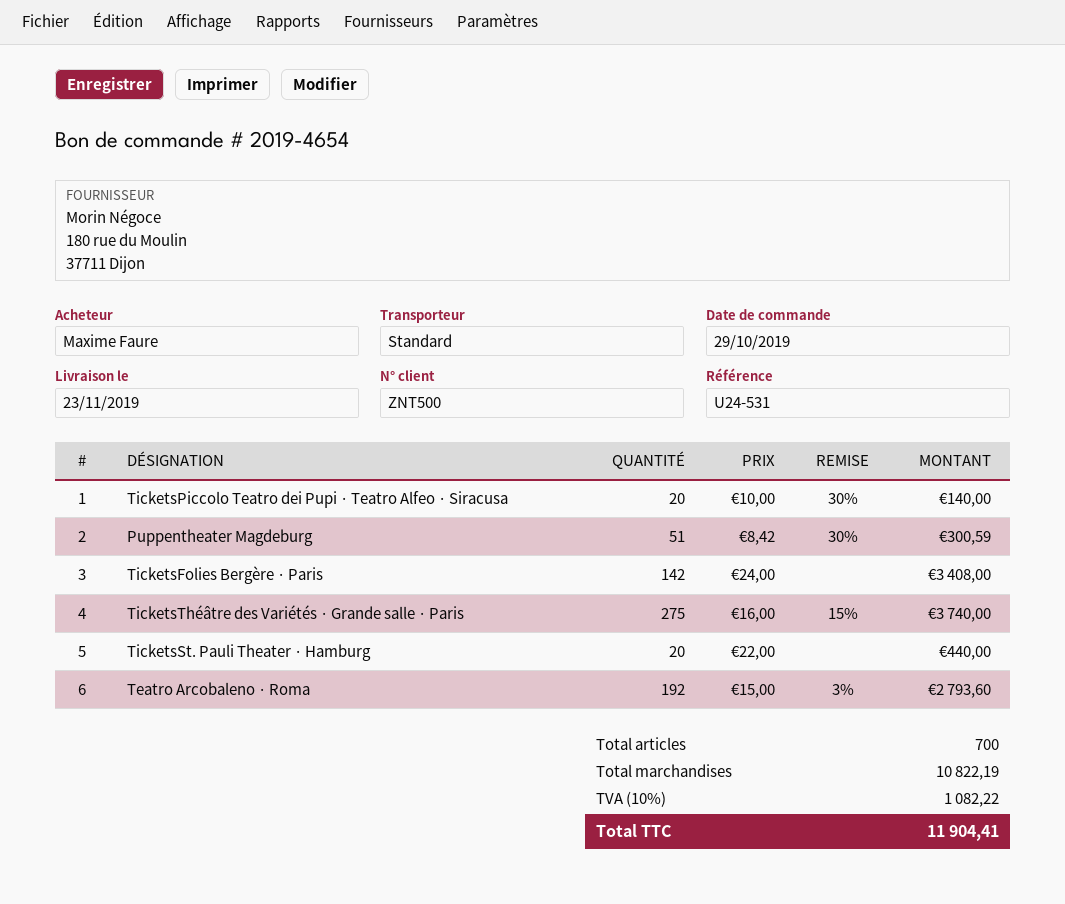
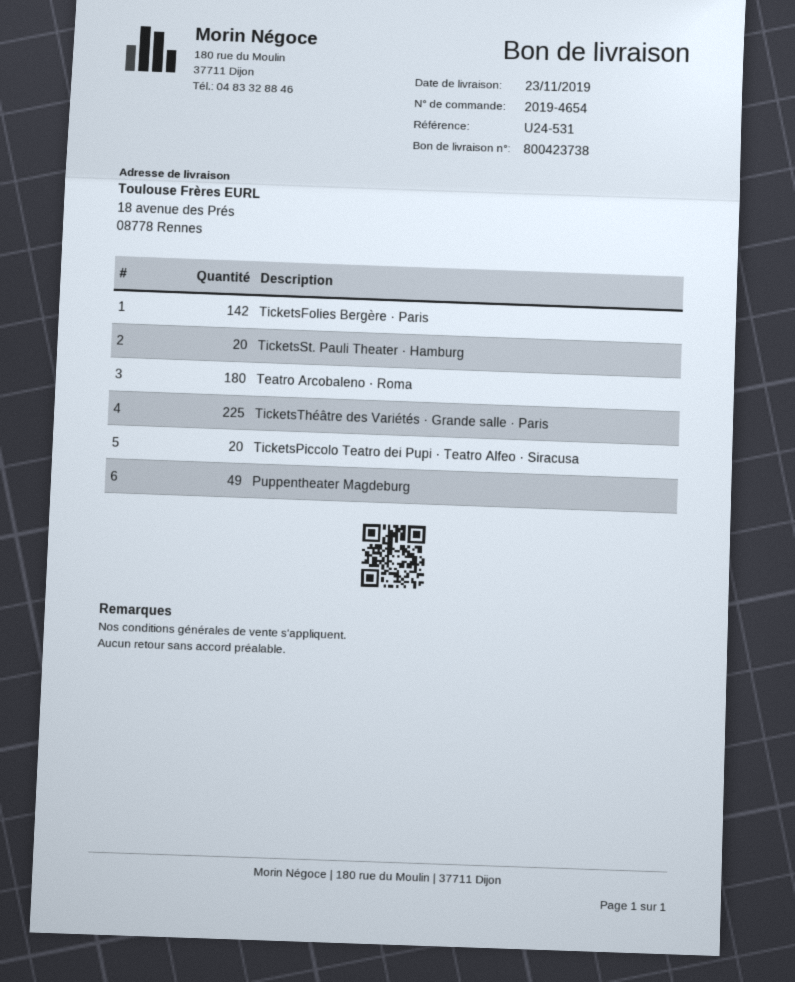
Puppentheater Magdeburg: 51 -> 49
TicketsThéâtre des Variétés · Grande salle · Paris: 275 -> 225
Teatro Arcobaleno · Roma: 192 -> 180

